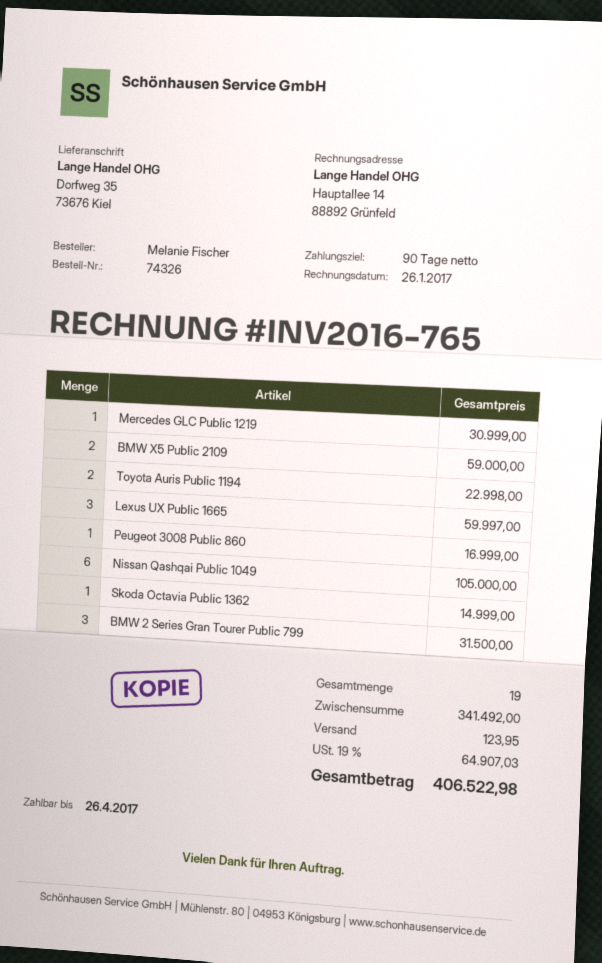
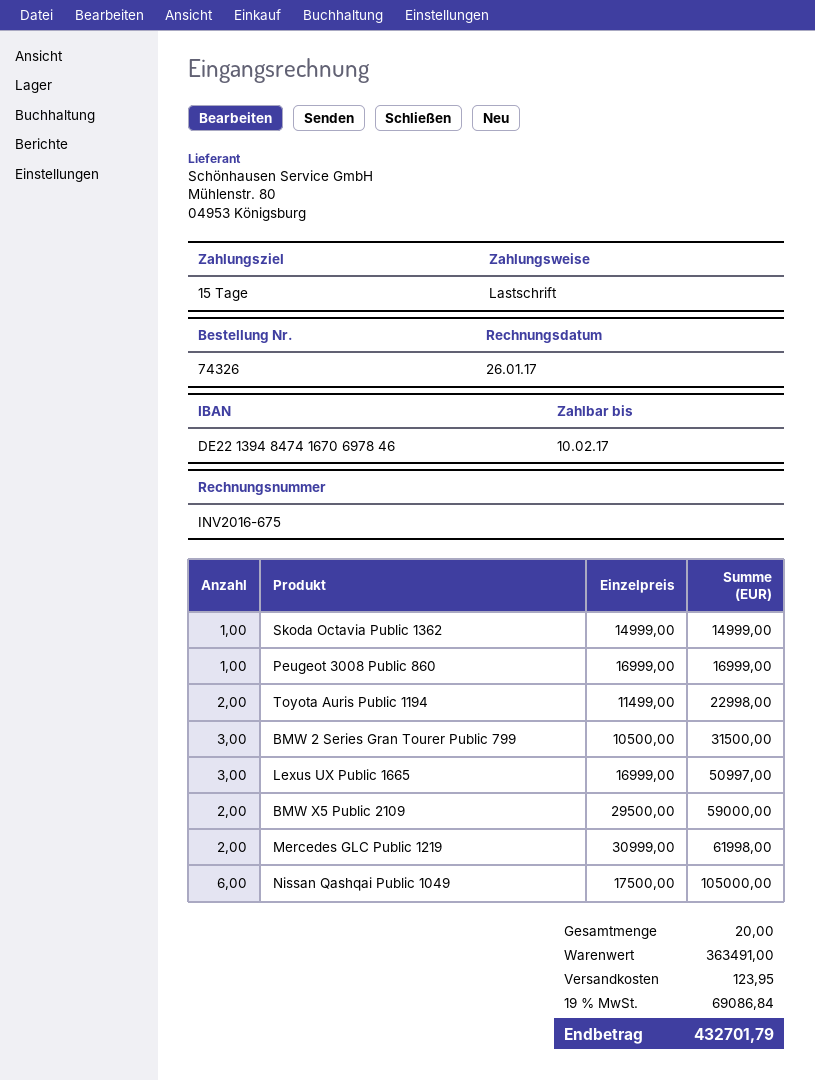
invoice number: INV2016-765 -> INV2016-675
payment terms: 90 days -> 15 days
due date: 2017-04-26 -> 2017-02-10
Mercedes GLC Public 1219: 1 for 30999.00 -> 2 for 61998.00
Lexus UX Public 1665: 3 for 59997.00 -> 3 for 50997.00
total quantity: 19 -> 20
subtotal: 341492.00 -> 363491.00
tax: 19% = 64907.03 -> 19% = 69086.84
total: 406522.98 -> 432701.79

